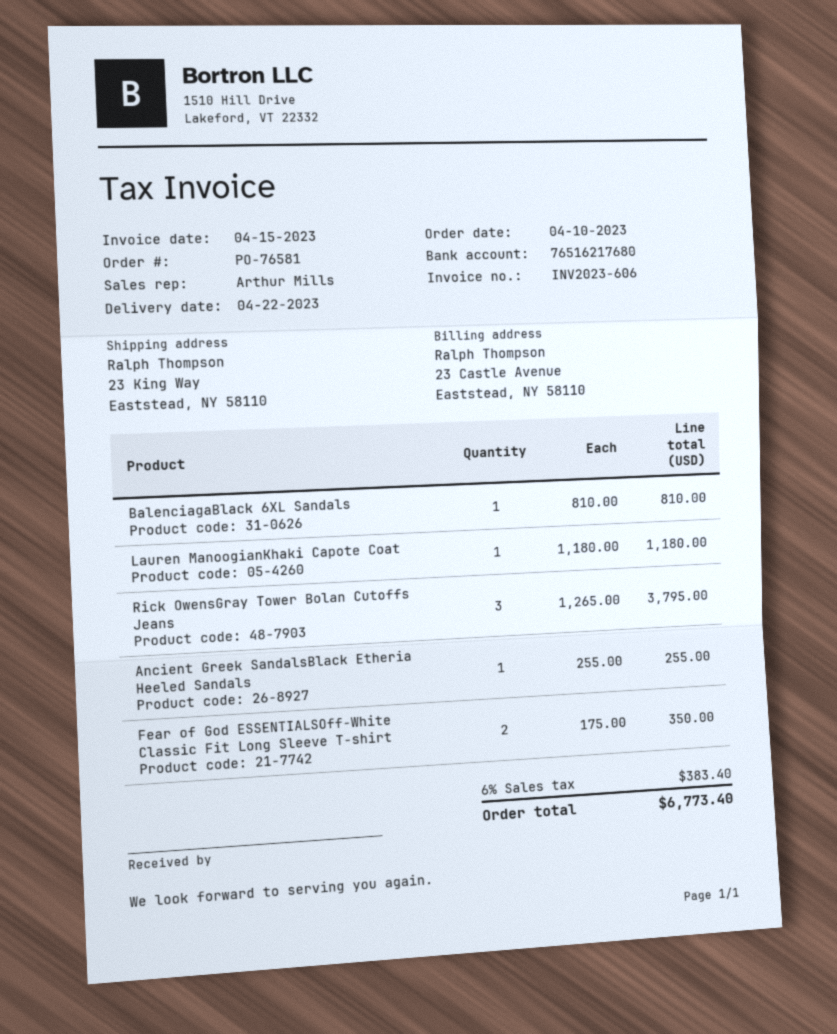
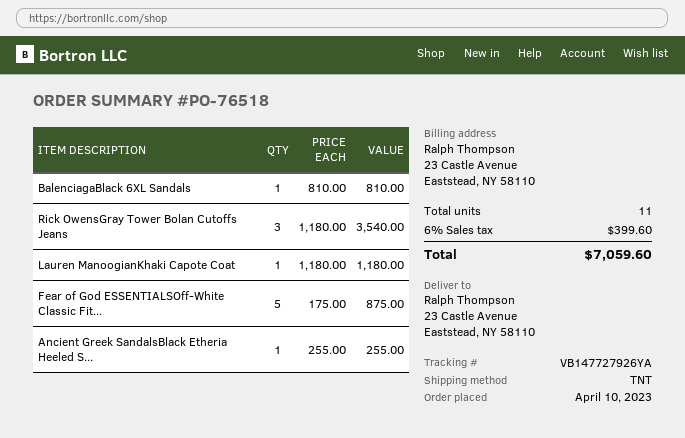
order number: PO-76581 -> PO-76518
ship to: 23 King Way, Eaststead, NY 58110 -> 23 Castle Avenue, Eaststead, NY 58110
Rick OwensGray Tower Bolan Cutoffs Jeans: 3 x 1265.00 = 3795.00 -> 3 x 1180.00 = 3540.00
Fear of God ESSENTIALSOff-White Classic Fit Long Sleeve T-shirt: 2 x 175.00 = 350.00 -> 5 x 175.00 = 875.00
tax: 6% = 383.40 -> 6% = 399.60
total: 6773.40 -> 7059.60

